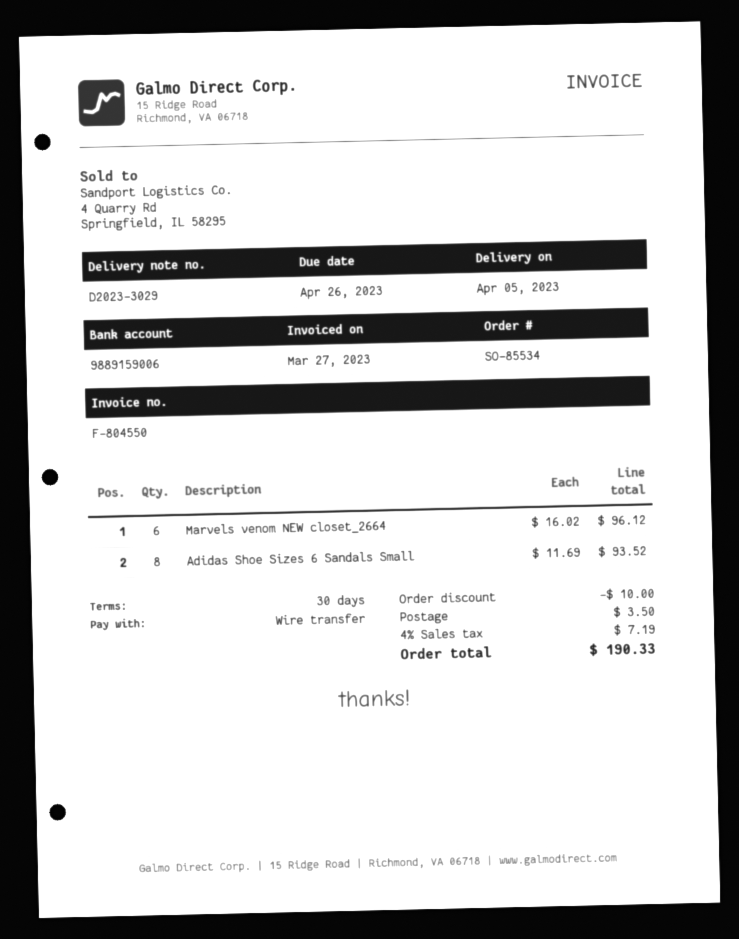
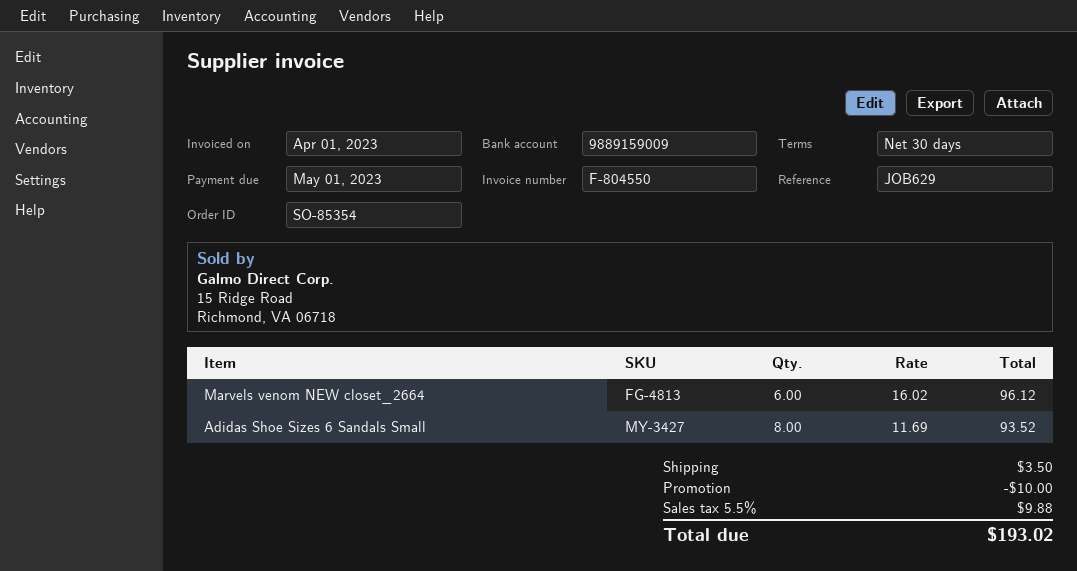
order number: SO-85534 -> SO-85354
invoice date: 2023-03-27 -> 2023-04-01
due date: 2023-04-26 -> 2023-05-01
bank account: 9889159006 -> 9889159009
tax: 4% = 7.19 -> 5.5% = 9.88
total: 190.33 -> 193.02

